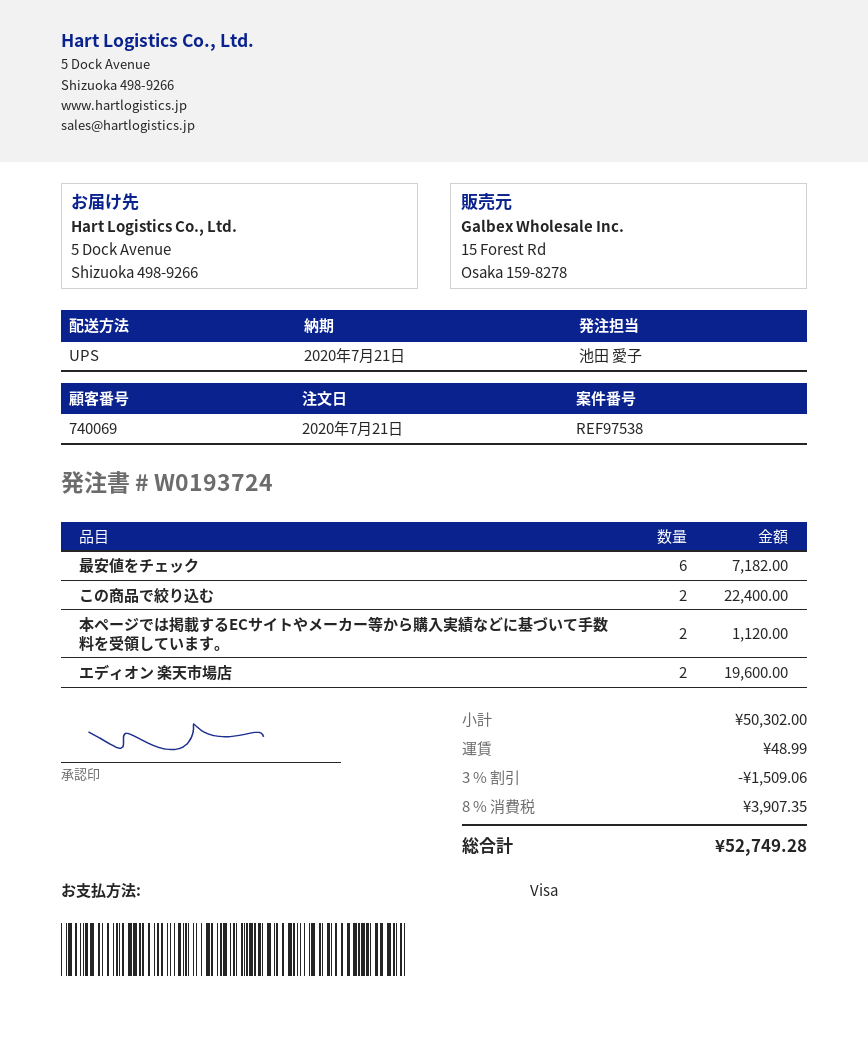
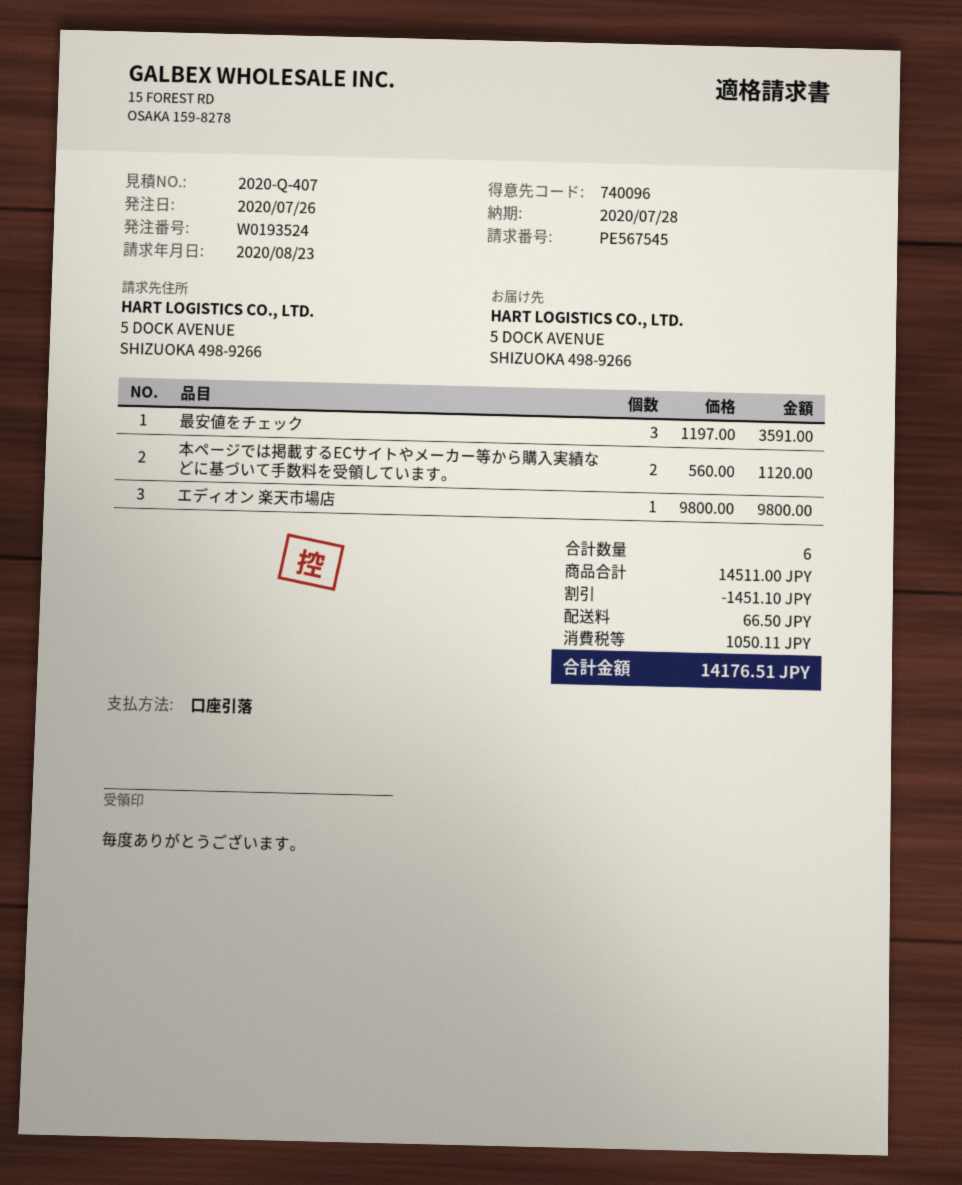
order number: W0193724 -> W0193524
order date: 2020-07-21 -> 2020-07-26
delivery date: 2020-07-21 -> 2020-07-28
customer number: 740069 -> 740096
payment method: Visa -> direct debit
最安値をチェック: 6 for 7182.00 -> 3 for 3591.00
この商品で絞り込む: 2 for 22400.00 -> none
エディオン 楽天市場店: 2 for 19600.00 -> 1 for 9800.00
subtotal: 50302.00 -> 14511.00
discount: 1509.06 -> 1451.10
shipping: 48.99 -> 66.50
tax: 3907.35 -> 1050.11
total: 52749.28 -> 14176.51

